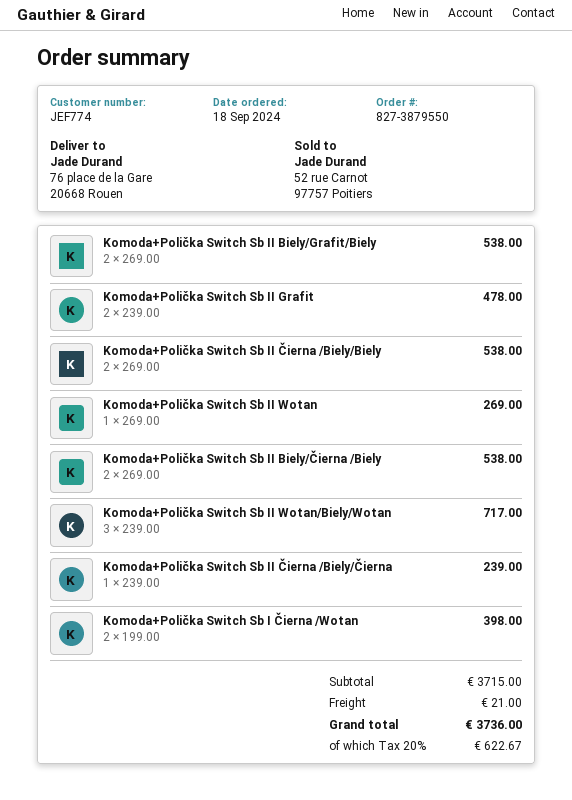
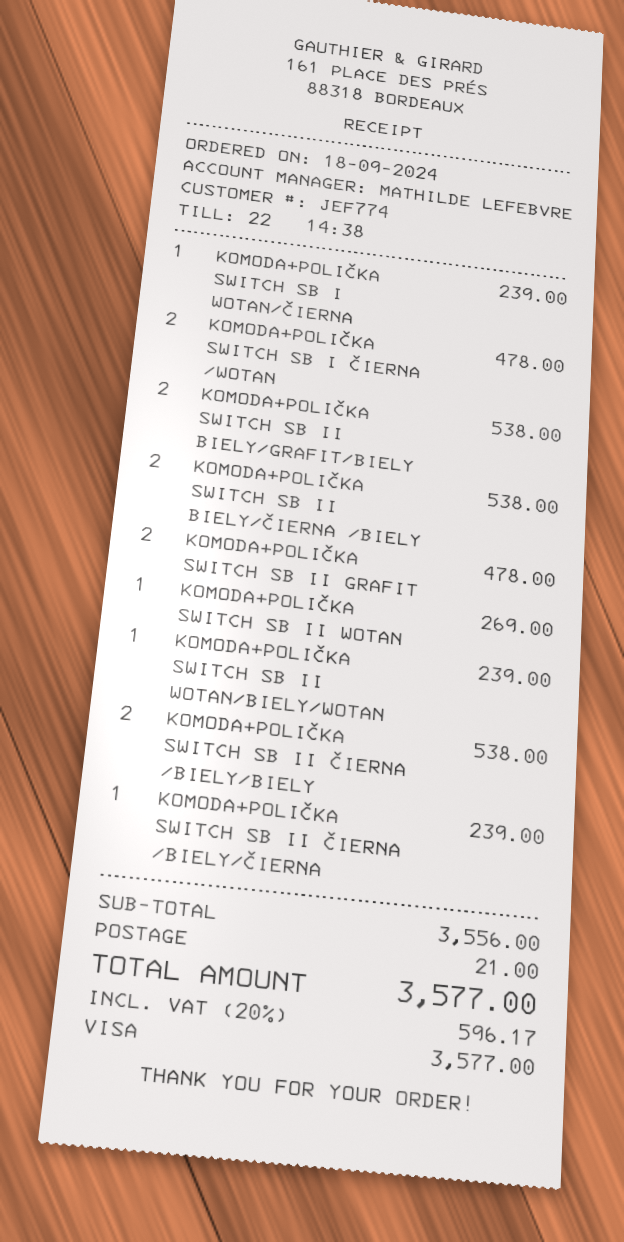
Komoda+Polička Switch Sb II Wotan/Biely/Wotan: 3 for 717.00 -> 1 for 239.00
Komoda+Polička Switch Sb I Čierna /Wotan: 2 for 398.00 -> 2 for 478.00
KOMODA+POLIČKA SWITCH SB I WOTAN/ČIERNA: none -> 1 for 239.00
subtotal: 3715.00 -> 3556.00
tax: 20% = 622.67 -> 20% = 596.17
total: 3736.00 -> 3577.00

